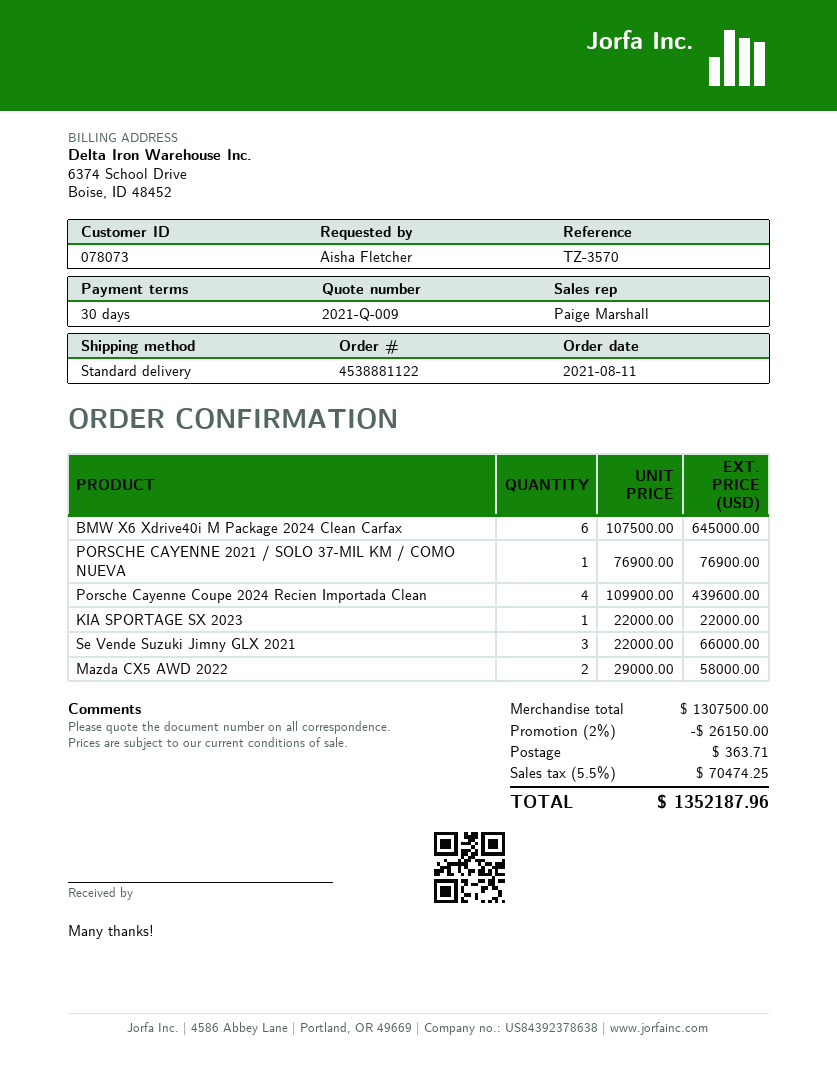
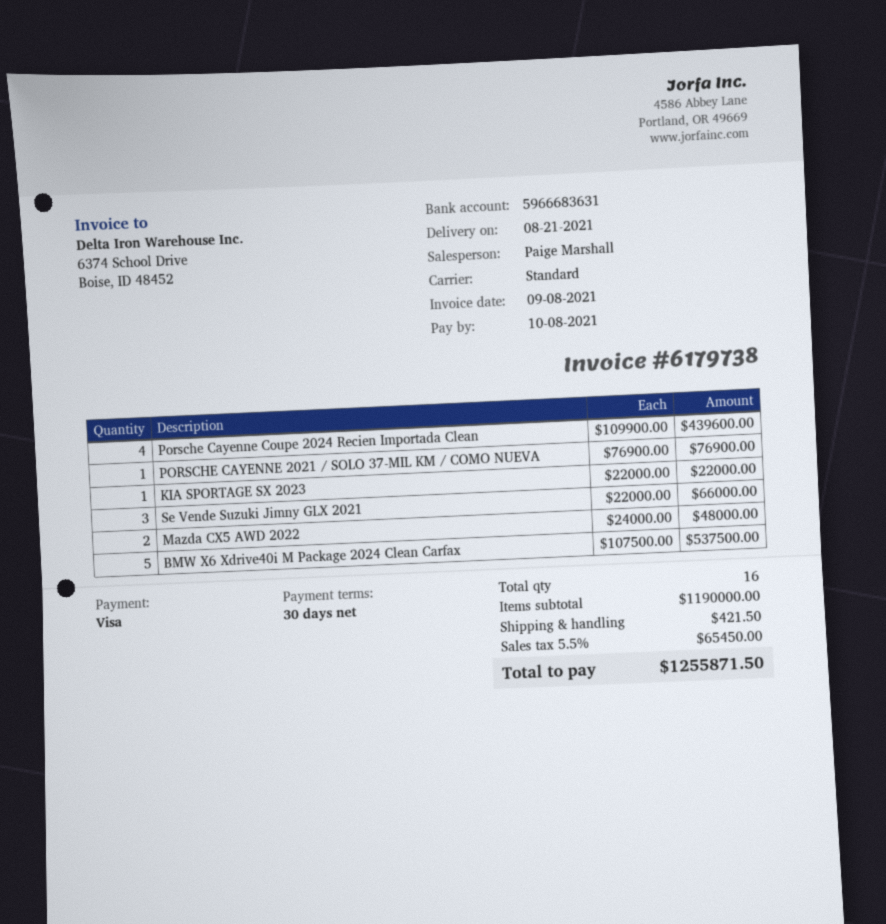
BMW X6 Xdrive40i M Package 2024 Clean Carfax: 6 x 107500.00 = 645000.00 -> 5 x 107500.00 = 537500.00
Mazda CX5 AWD 2022: 2 x 29000.00 = 58000.00 -> 2 x 24000.00 = 48000.00
subtotal: 1307500.00 -> 1190000.00
discount: 2% = 26150.00 -> none
shipping: 363.71 -> 421.50
tax: 5.5% = 70474.25 -> 5.5% = 65450.00
total: 1352187.96 -> 1255871.50

